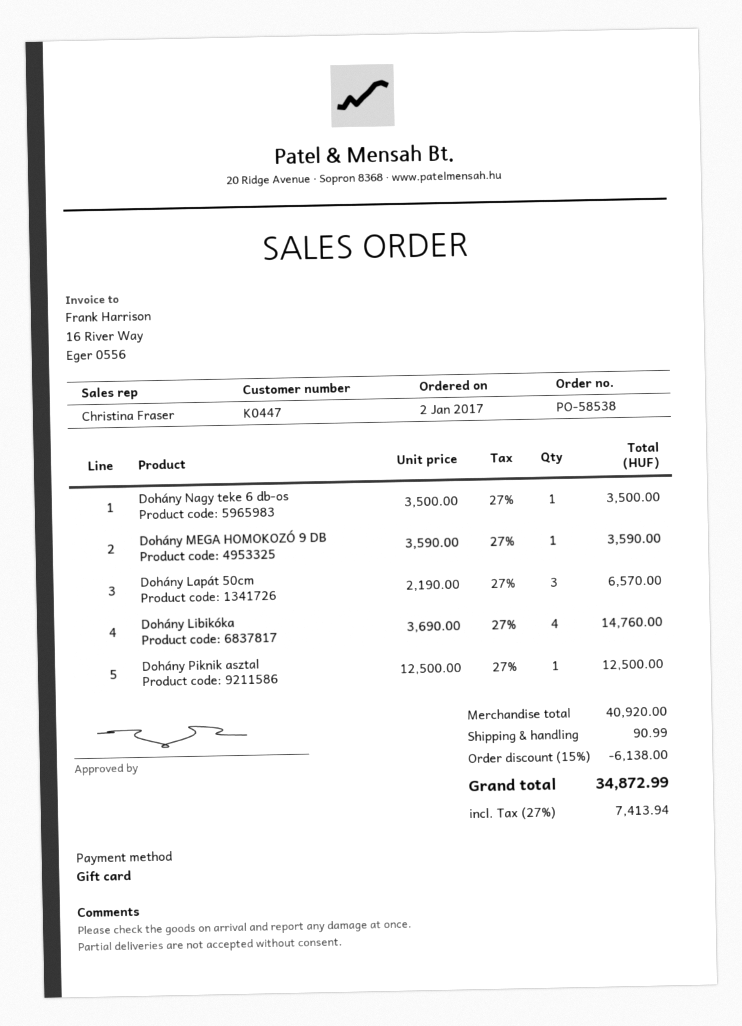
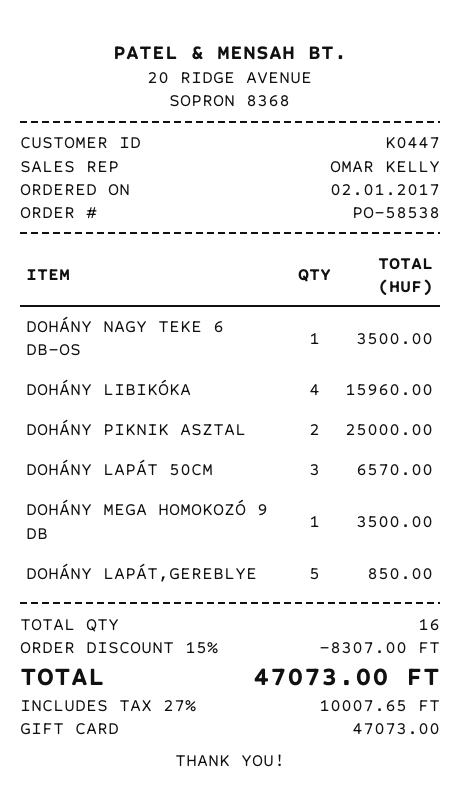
sales rep: Christina Fraser -> OMAR KELLY
Dohány MEGA HOMOKOZÓ 9 DB: 1 for 3590.00 -> 1 for 3500.00
Dohány Libikóka: 4 for 14760.00 -> 4 for 15960.00
Dohány Piknik asztal: 1 for 12500.00 -> 2 for 25000.00
DOHÁNY LAPÁT,GEREBLYE: none -> 5 for 850.00
discount: 15% = 6138.00 -> 15% = 8307.00
shipping: 90.99 -> none
tax: 27% = 7413.94 -> 27% = 10007.65
total: 34872.99 -> 47073.00

